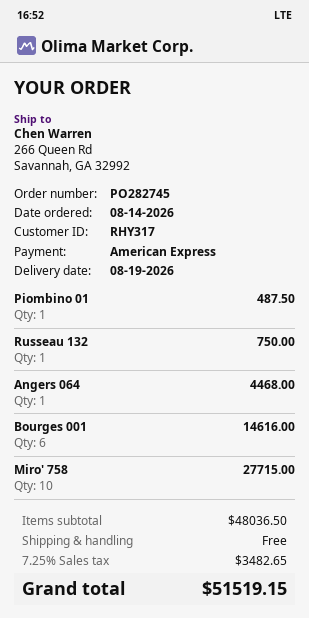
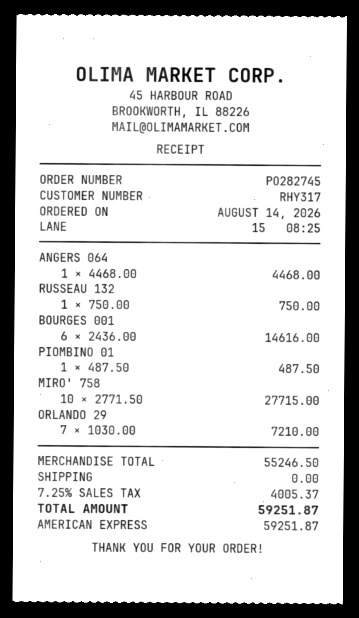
ORLANDO 29: none -> 7 for 7210.00
subtotal: 48036.50 -> 55246.50
tax: 7.25% = 3482.65 -> 7.25% = 4005.37
total: 51519.15 -> 59251.87

